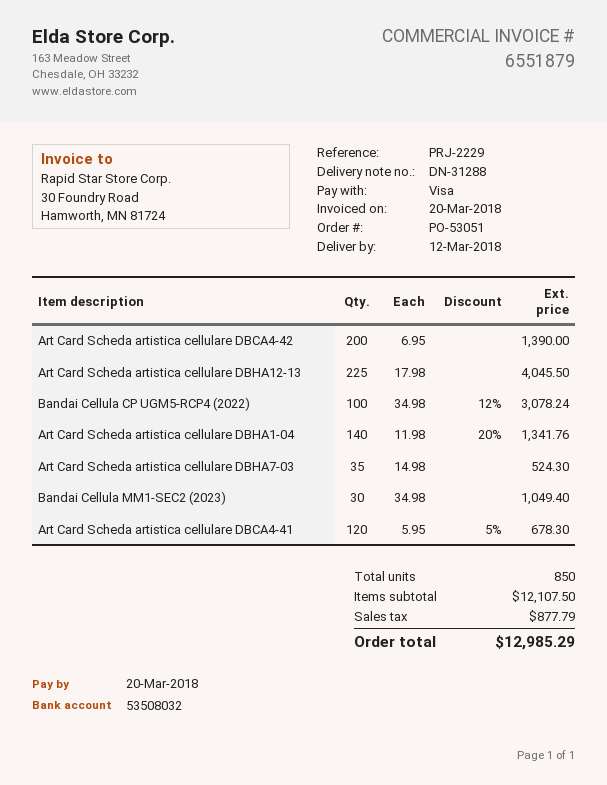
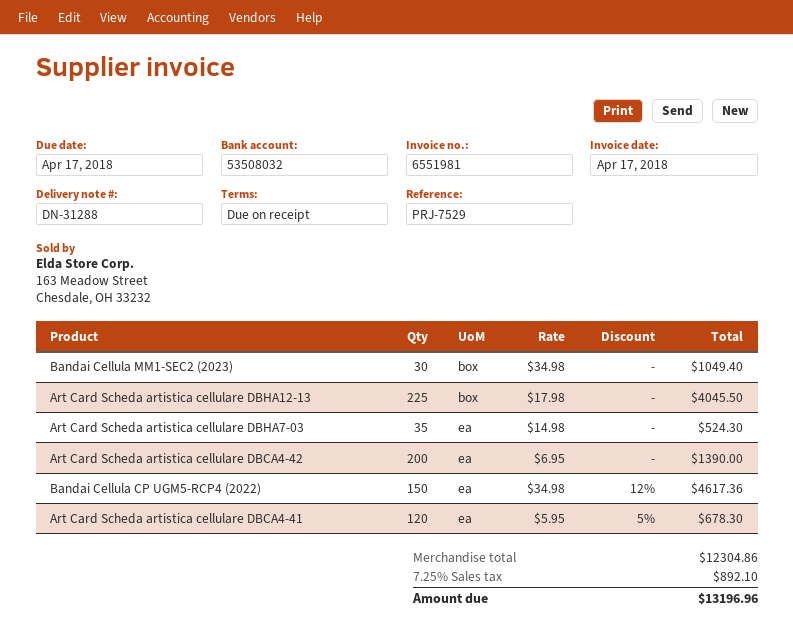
invoice number: 6551879 -> 6551981
invoice date: 2018-03-20 -> 2018-04-17
due date: 2018-03-20 -> 2018-04-17
reference: PRJ-2229 -> PRJ-7529
Bandai Cellula CP UGM5-RCP4 (2022): 100 x 34.98 - 12% = 3078.24 -> 150 x 34.98 - 12% = 4617.36
Art Card Scheda artistica cellulare DBHA1-04: 140 x 11.98 - 20% = 1341.76 -> none
subtotal: 12107.50 -> 12304.86
tax: 877.79 -> 892.10
total: 12985.29 -> 13196.96

